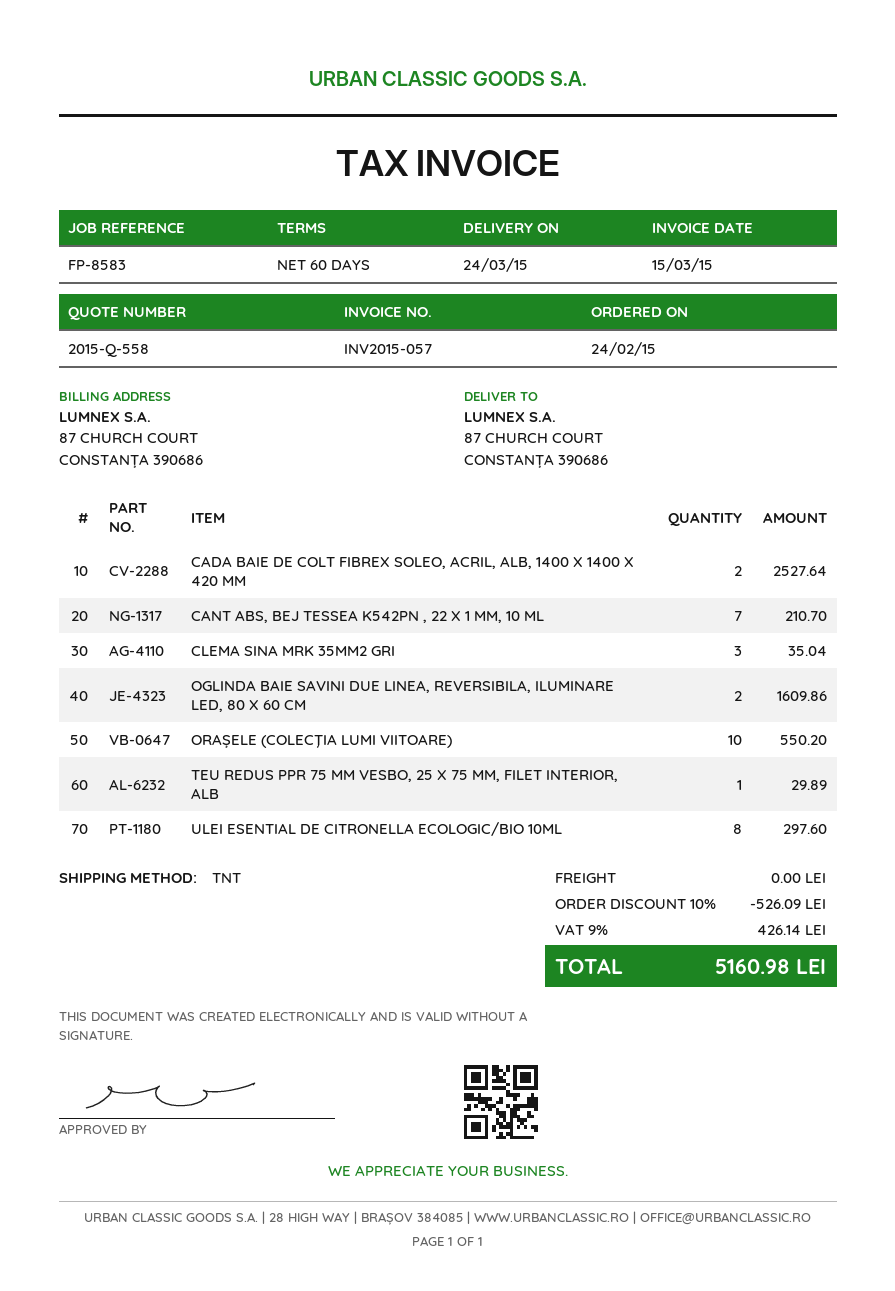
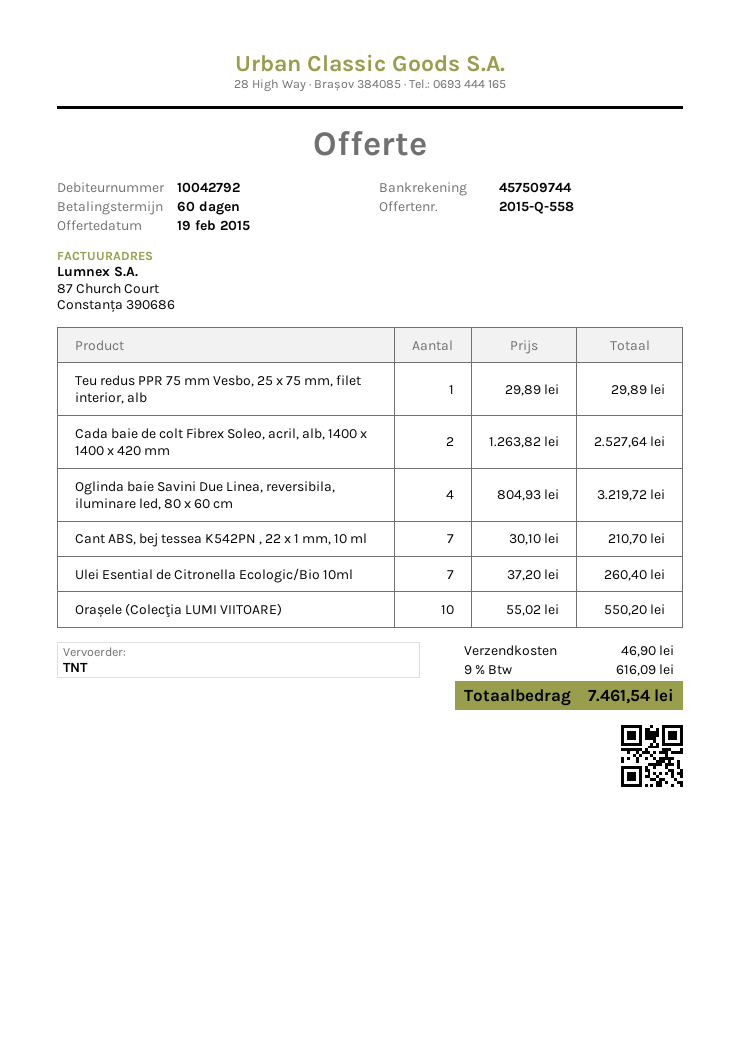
CLEMA SINA MRK 35MM2 GRI: 3 for 35.04 -> none
OGLINDA BAIE SAVINI DUE LINEA, REVERSIBILA, ILUMINARE LED, 80 X 60 CM: 2 for 1609.86 -> 4 for 3219.72
ULEI ESENTIAL DE CITRONELLA ECOLOGIC/BIO 10ML: 8 for 297.60 -> 7 for 260.40
discount: 10% = 526.09 -> none
shipping: 0.00 -> 46.90
tax: 9% = 426.14 -> 9% = 616.09
total: 5160.98 -> 7461.54

